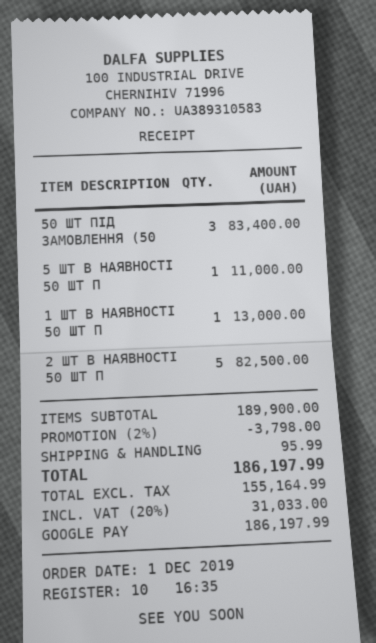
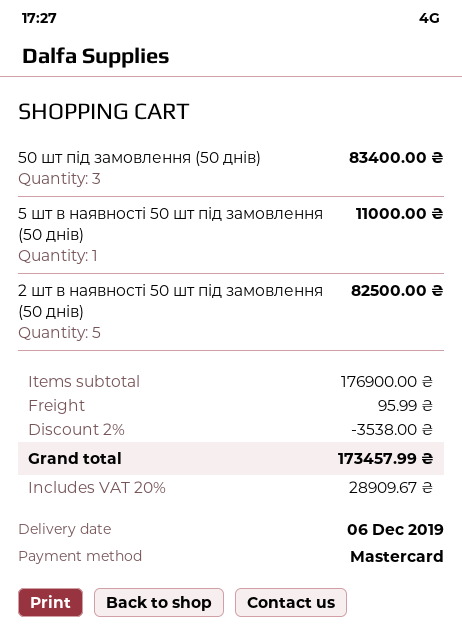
payment method: Google Pay -> Mastercard
1 ШТ В НАЯВНОСТІ 50 ШТ П: 1 for 13000.00 -> none
subtotal: 189900.00 -> 176900.00
discount: 2% = 3798.00 -> 2% = 3538.00
tax: 20% = 31033.00 -> 20% = 28909.67
total: 186197.99 -> 173457.99

